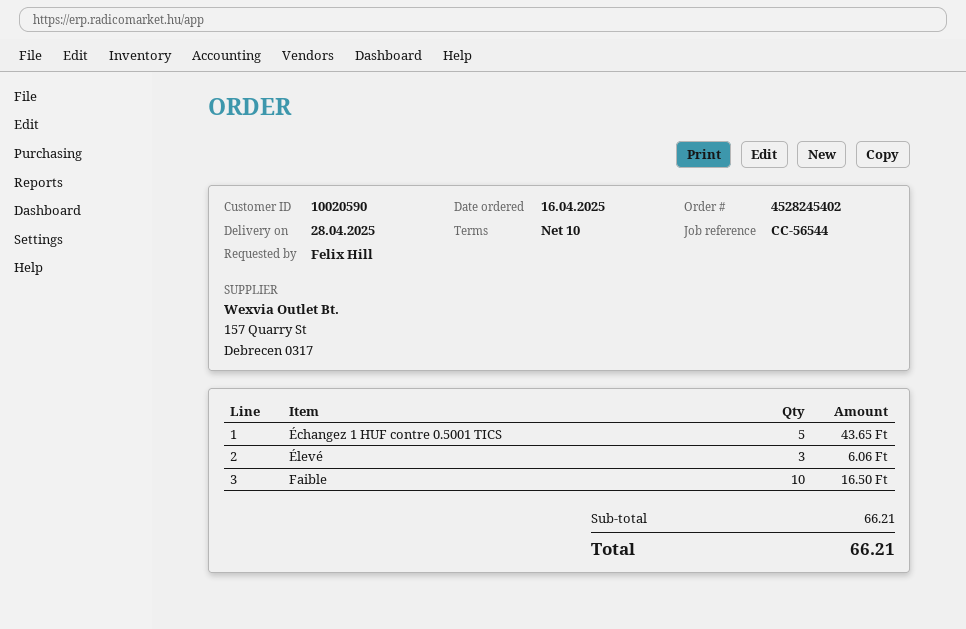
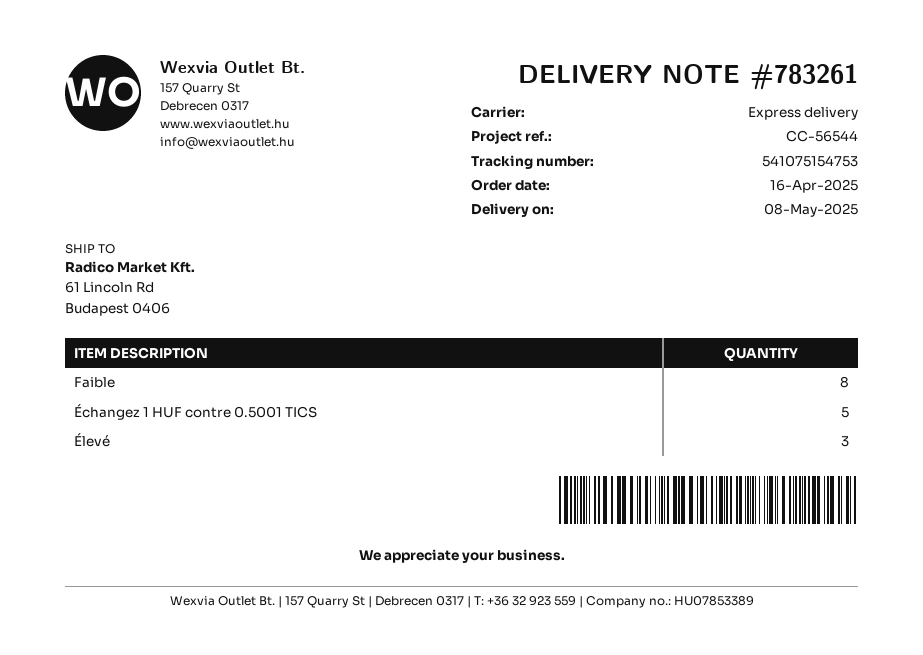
delivery date: 2025-04-28 -> 2025-05-08
Faible: 10 -> 8

